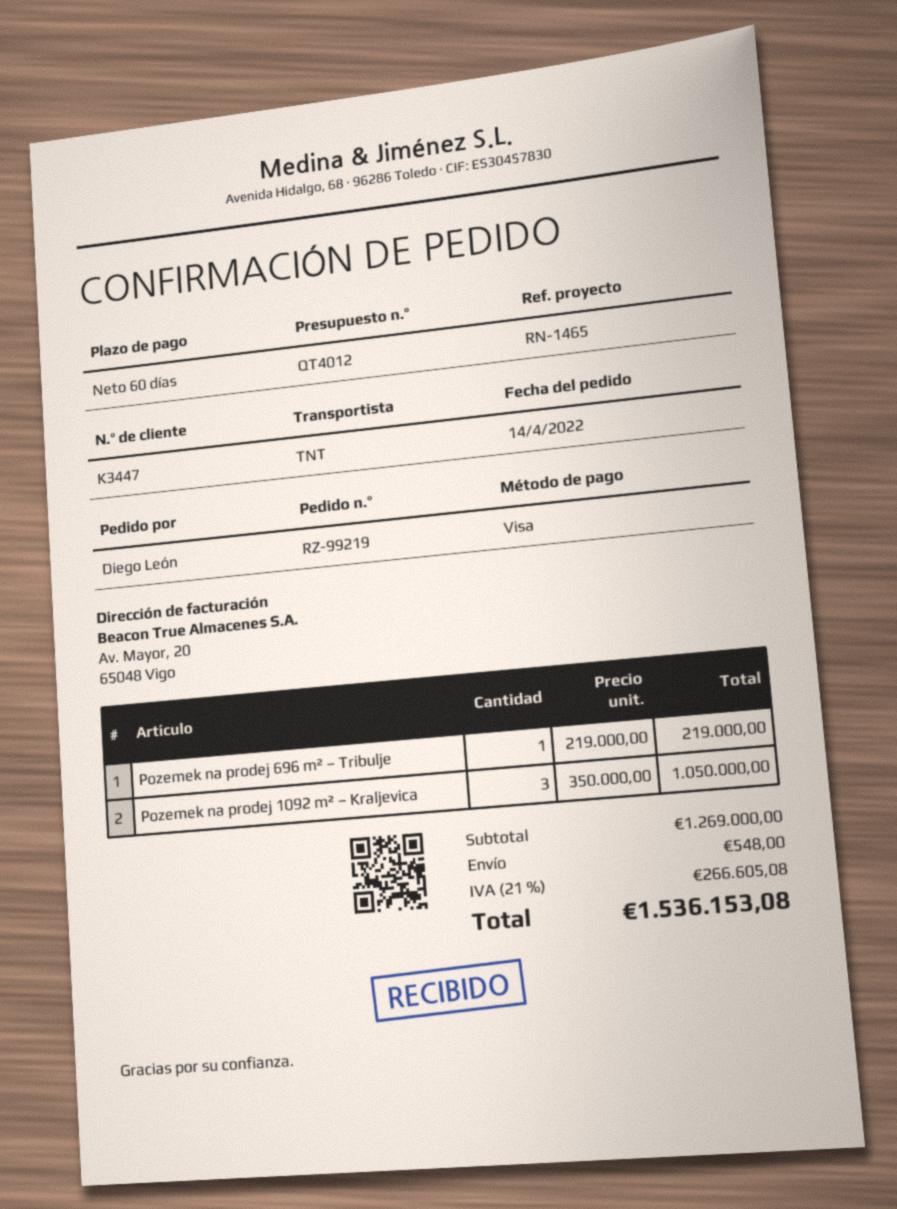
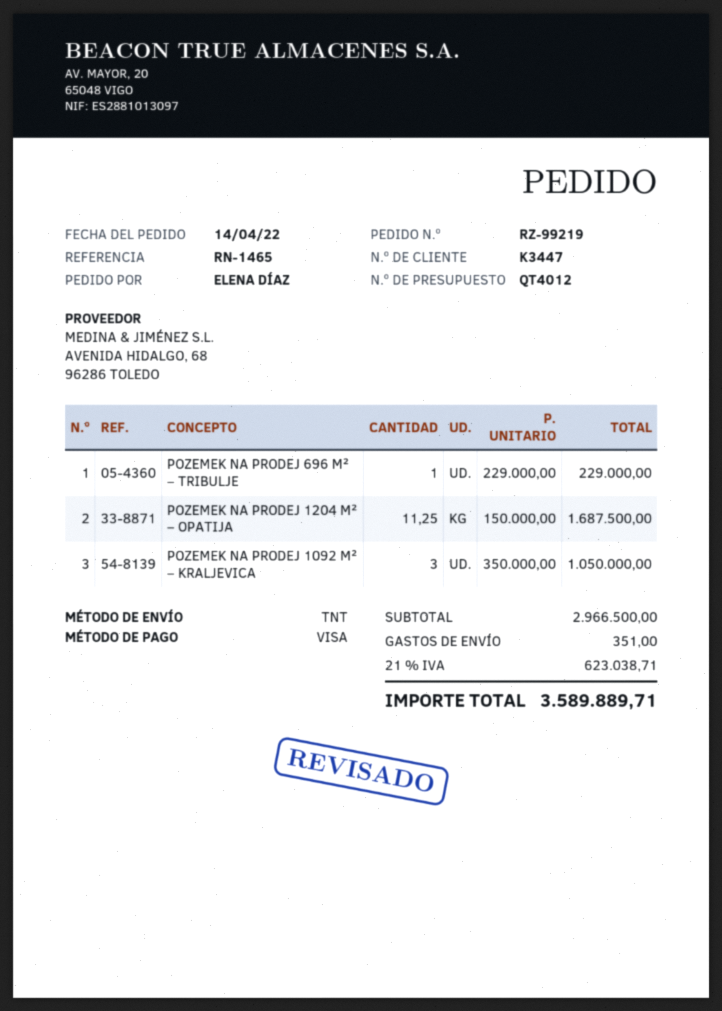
ordered by: Diego León -> ELENA DÍAZ
Pozemek na prodej 696 m² – Tribulje: 1 x 219000.00 = 219000.00 -> 1 x 229000.00 = 229000.00
POZEMEK NA PRODEJ 1204 M² – OPATIJA: none -> 11.25 x 150000.00 = 1687500.00
subtotal: 1269000.00 -> 2966500.00
shipping: 548.00 -> 351.00
tax: 21% = 266605.08 -> 21% = 623038.71
total: 1536153.08 -> 3589889.71

